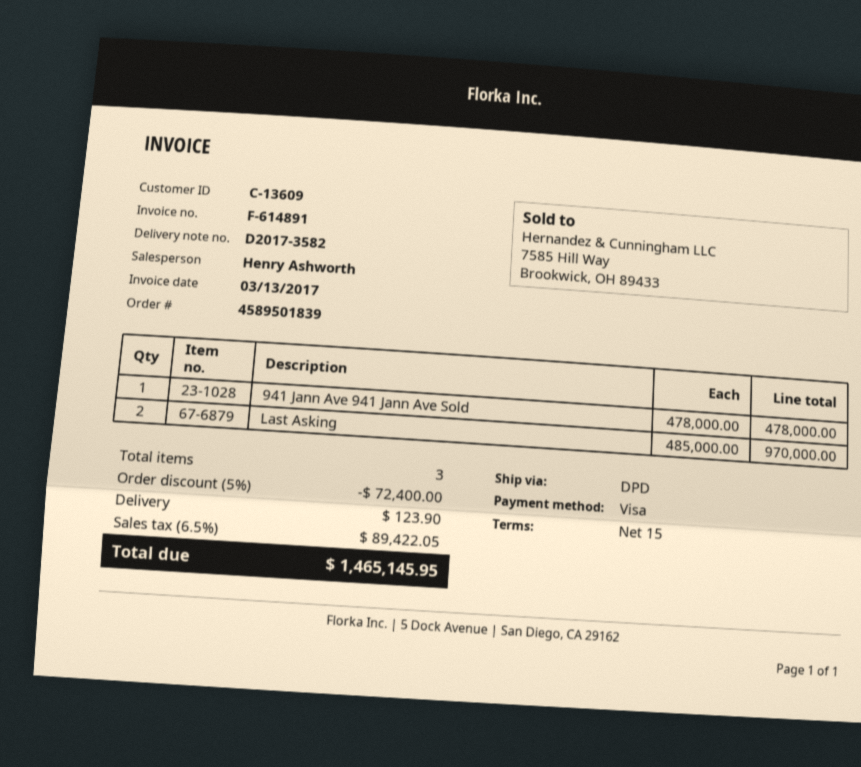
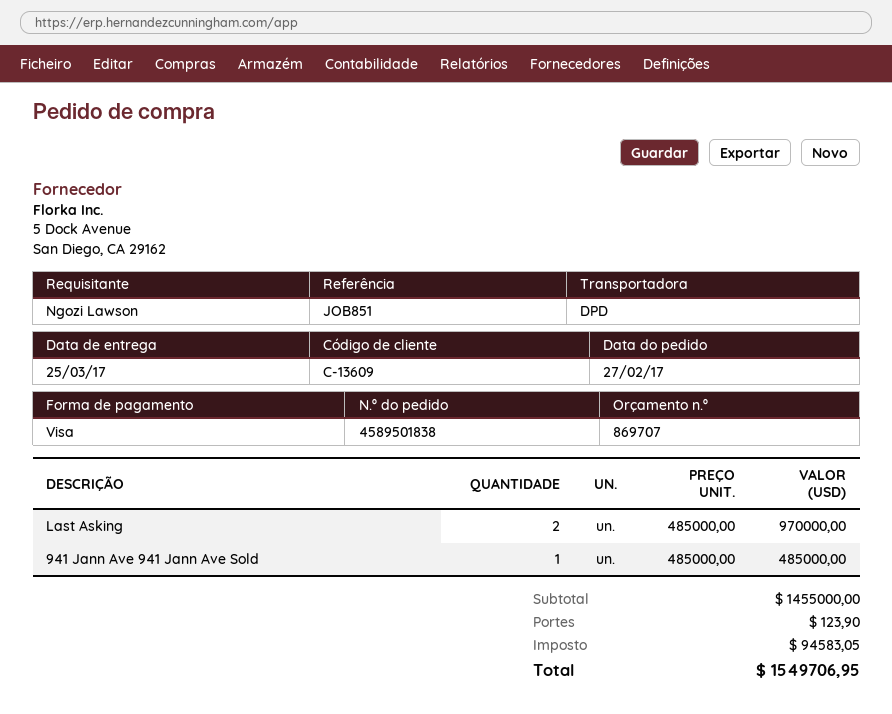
order number: 4589501839 -> 4589501838
941 Jann Ave 941 Jann Ave Sold: 1 x 478000.00 = 478000.00 -> 1 x 485000.00 = 485000.00
discount: 5% = 72400.00 -> none
tax: 89422.05 -> 94583.05
total: 1465145.95 -> 1549706.95

